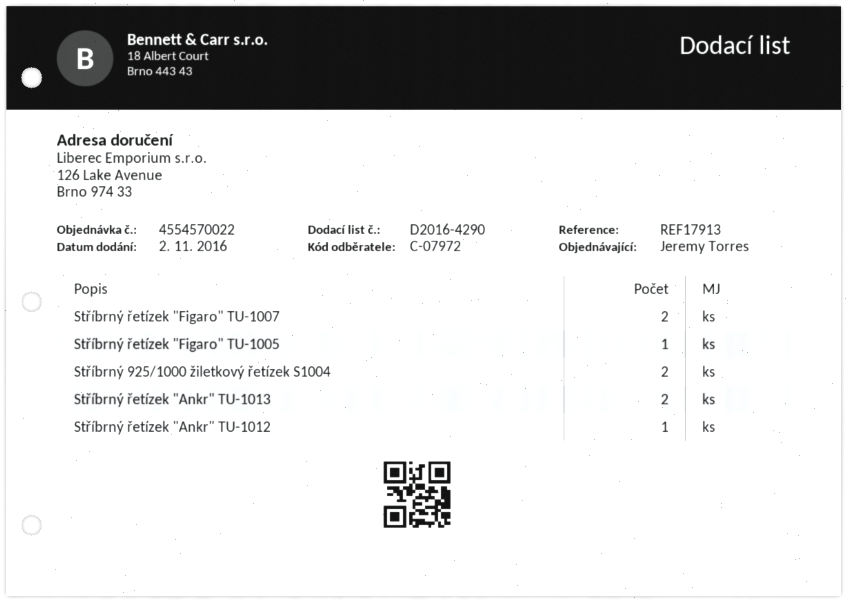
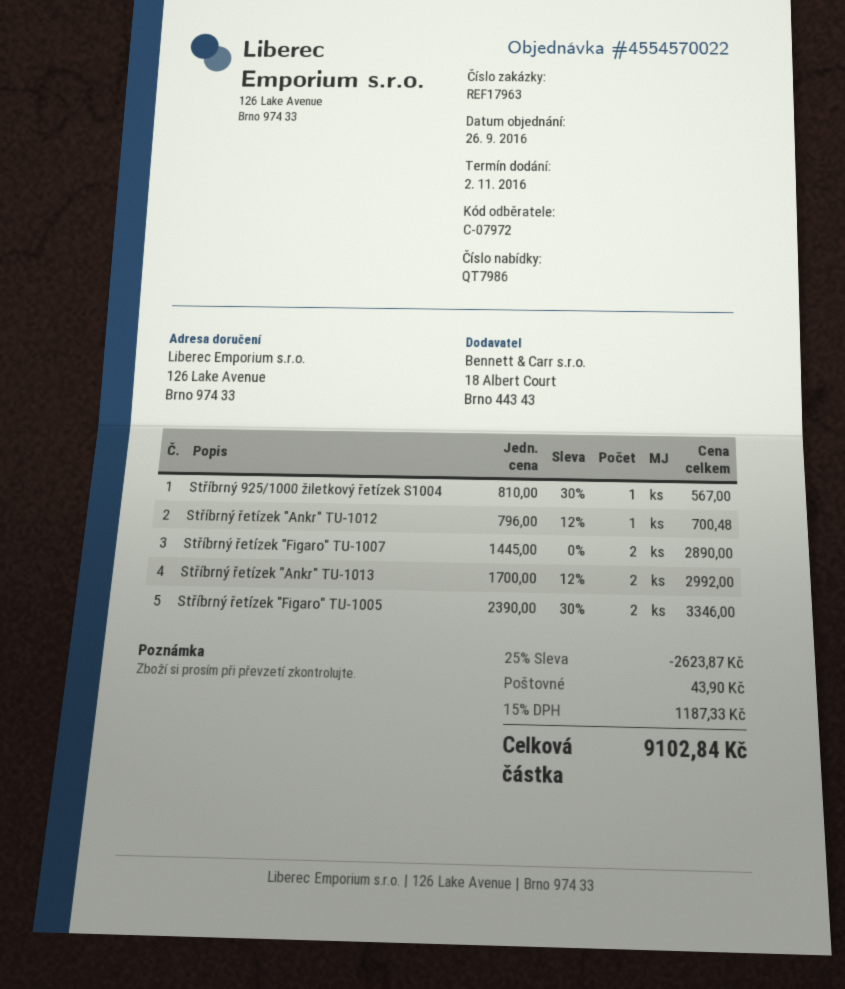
reference: REF17913 -> REF17963
Stříbrný řetízek "Figaro" TU-1005: 1 -> 2
Stříbrný 925/1000 žiletkový řetízek S1004: 2 -> 1

